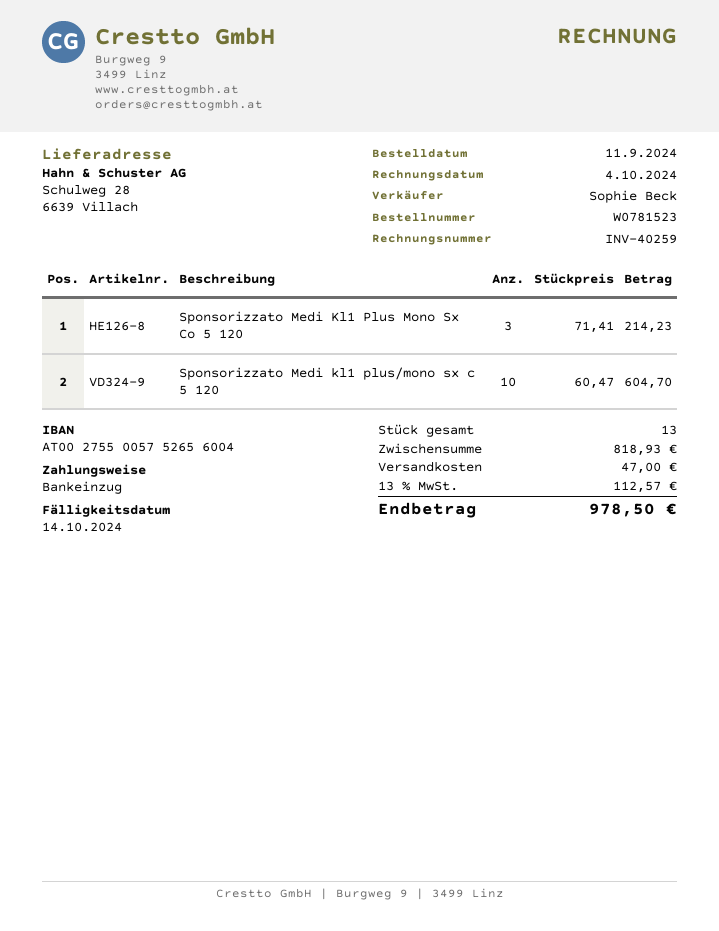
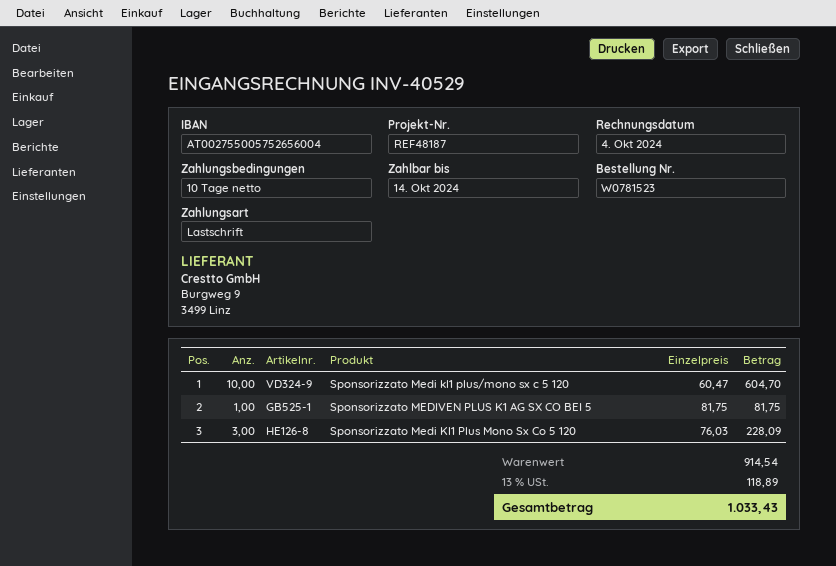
invoice number: INV-40259 -> INV-40529
Sponsorizzato Medi Kl1 Plus Mono Sx Co 5 120: 3 x 71.41 = 214.23 -> 3 x 76.03 = 228.09
Sponsorizzato MEDIVEN PLUS K1 AG SX CO BEI 5: none -> 1 x 81.75 = 81.75
subtotal: 818.93 -> 914.54
shipping: 47.00 -> none
tax: 13% = 112.57 -> 13% = 118.89
total: 978.50 -> 1033.43

